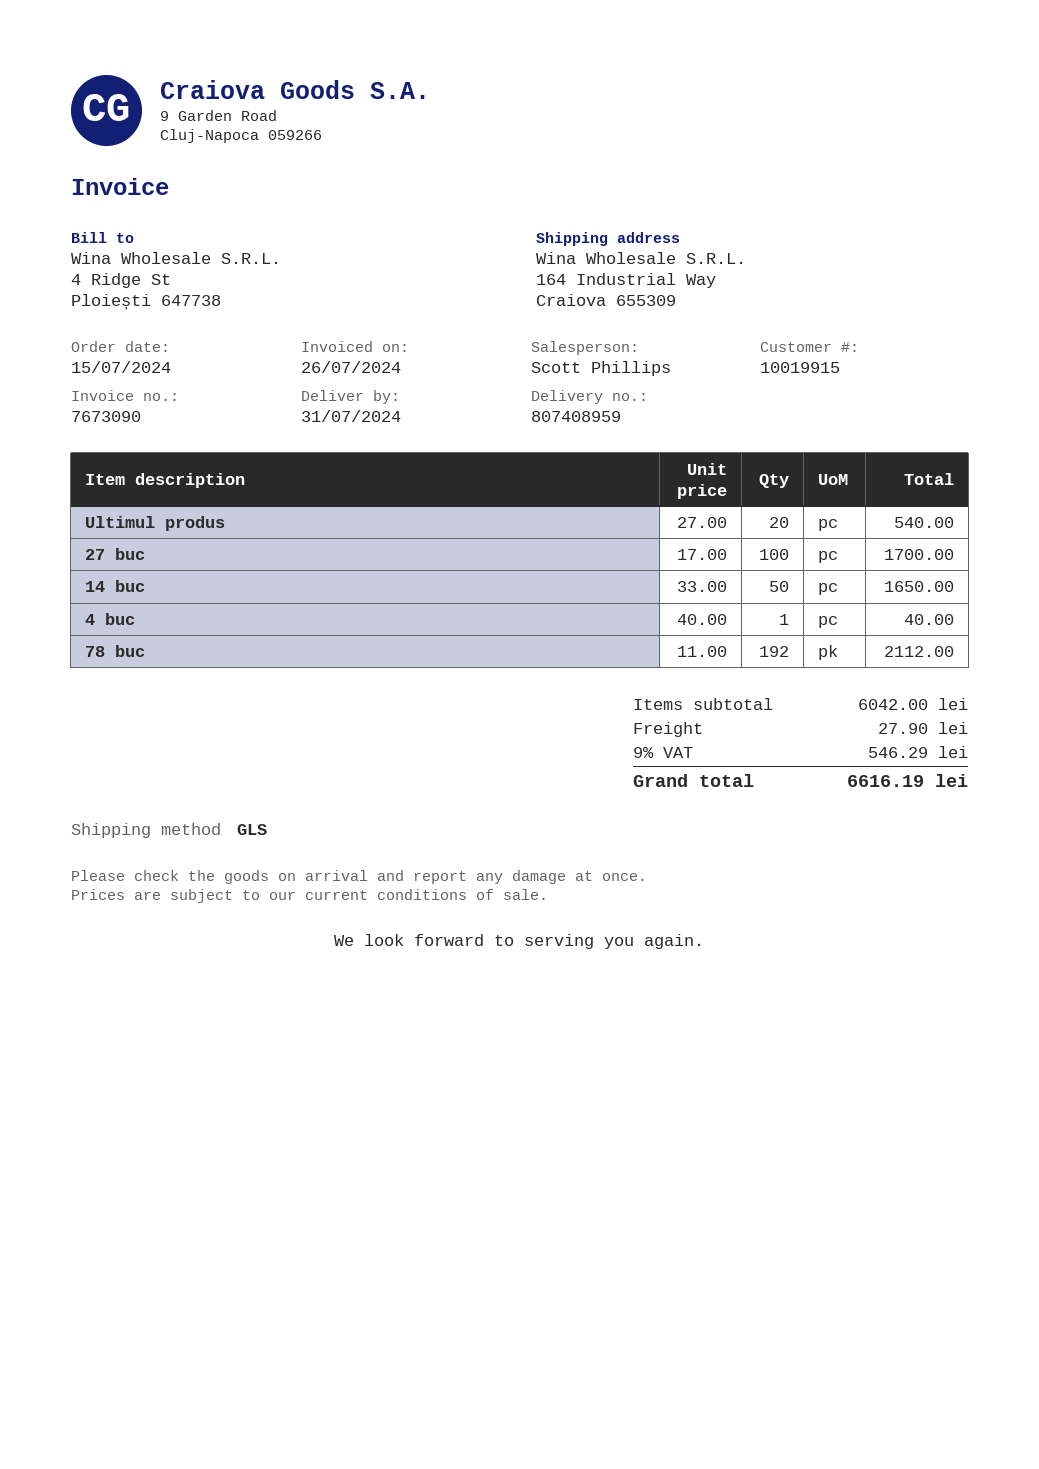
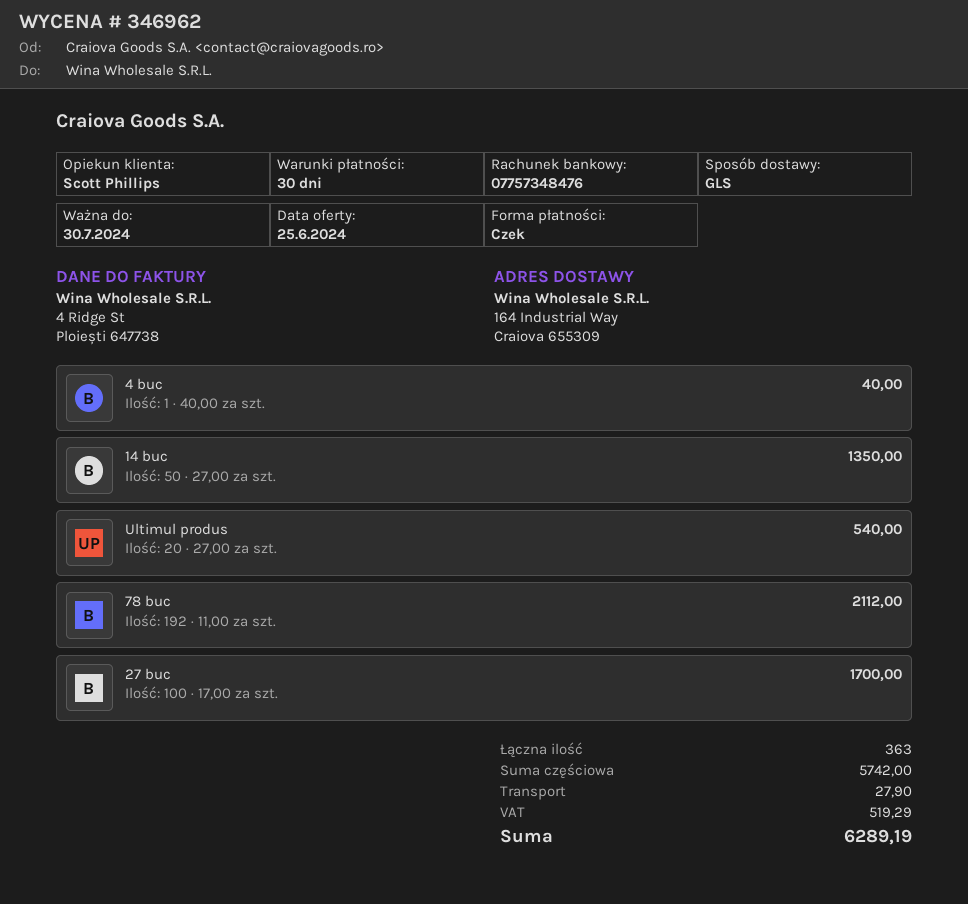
14 buc: 50 x 33.00 = 1650.00 -> 50 x 27.00 = 1350.00
subtotal: 6042.00 -> 5742.00
tax: 546.29 -> 519.29
total: 6616.19 -> 6289.19

